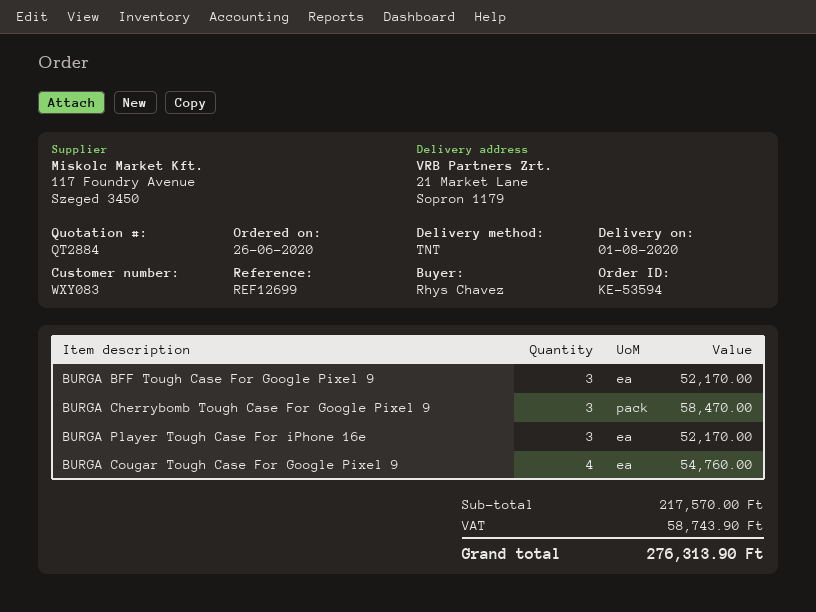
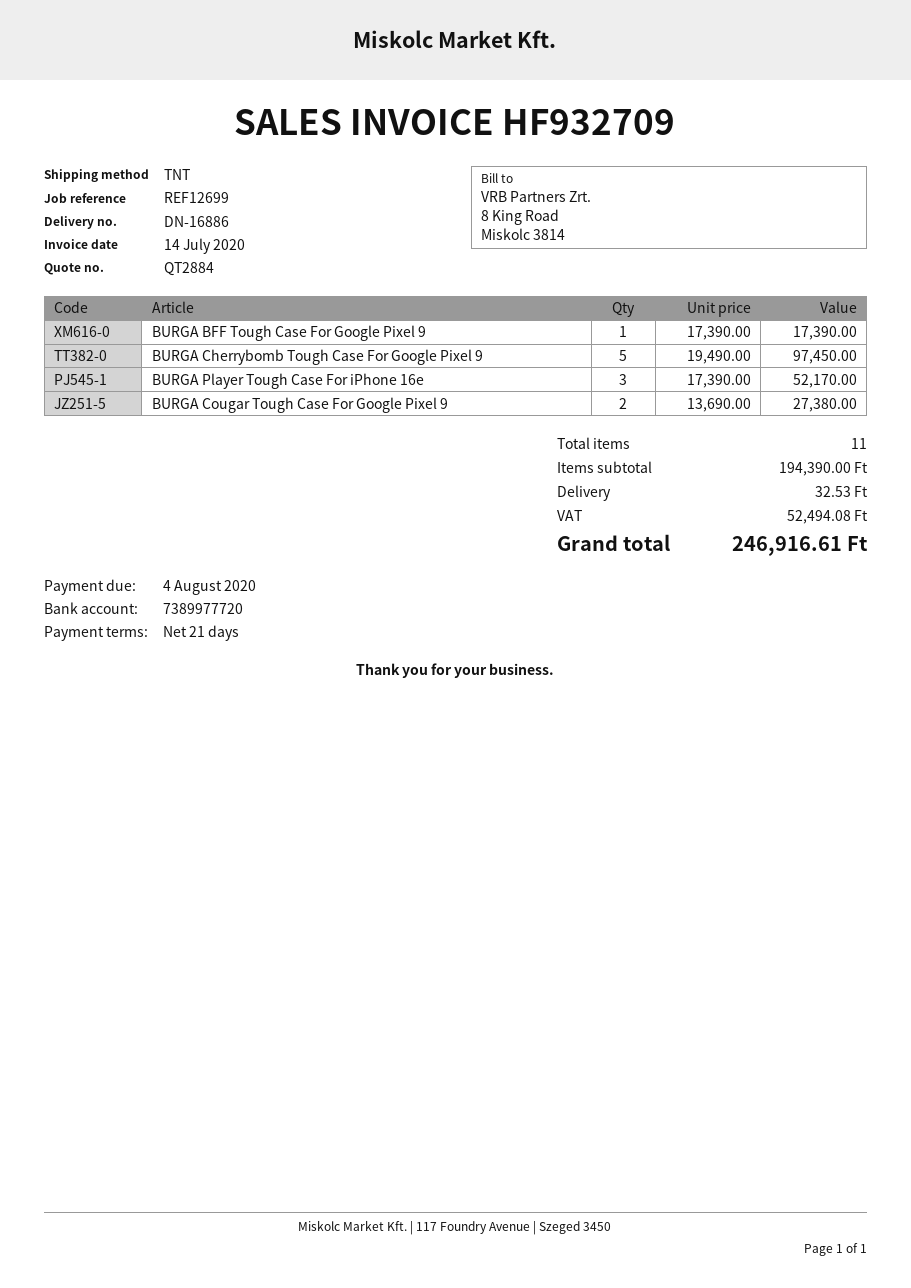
BURGA BFF Tough Case For Google Pixel 9: 3 for 52170.00 -> 1 for 17390.00
BURGA Cherrybomb Tough Case For Google Pixel 9: 3 for 58470.00 -> 5 for 97450.00
BURGA Cougar Tough Case For Google Pixel 9: 4 for 54760.00 -> 2 for 27380.00
subtotal: 217570.00 -> 194390.00
shipping: none -> 32.53
tax: 58743.90 -> 52494.08
total: 276313.90 -> 246916.61

